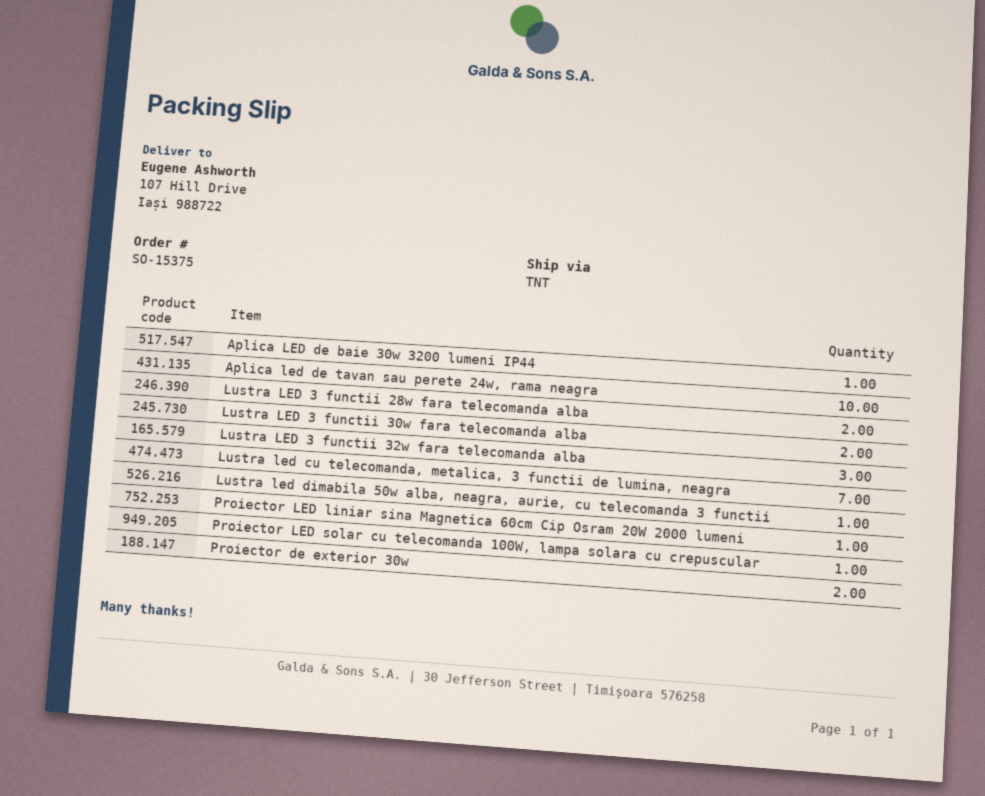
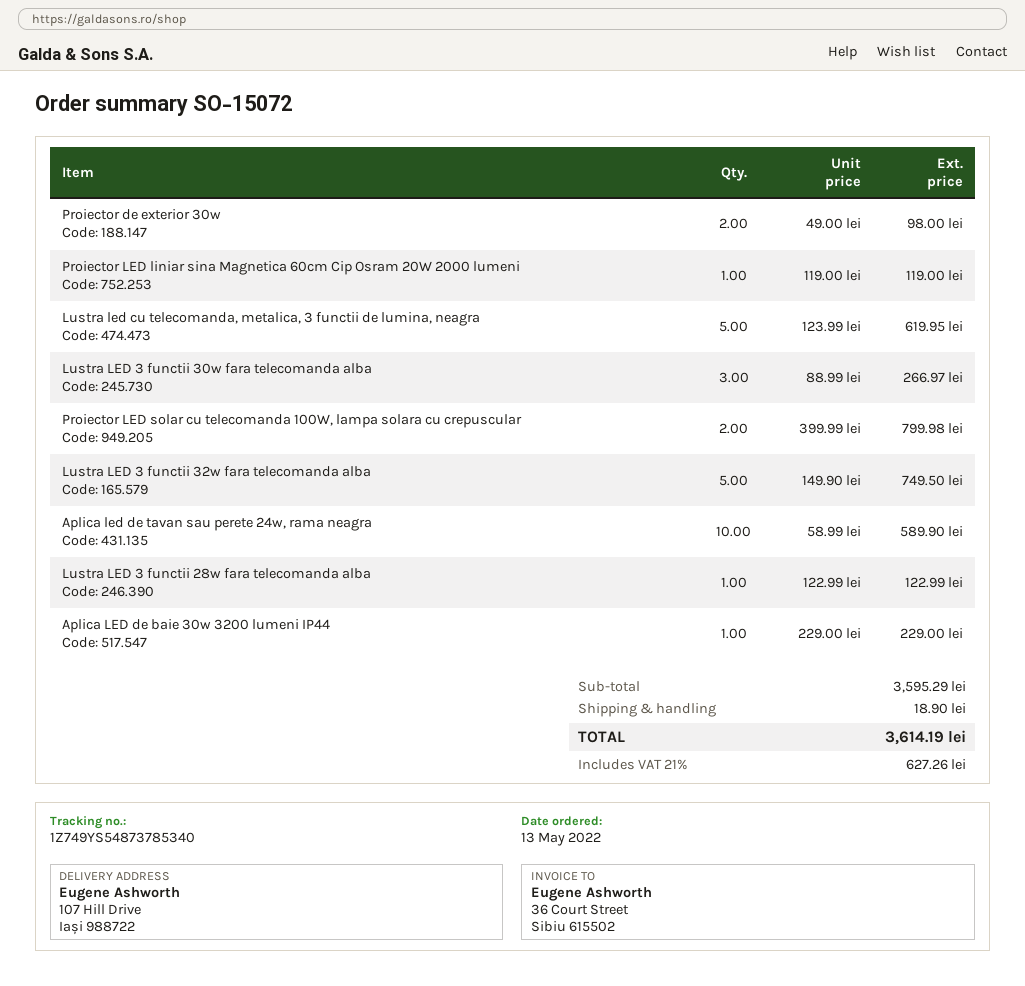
order number: SO-15375 -> SO-15072
Lustra LED 3 functii 28w fara telecomanda alba: 2 -> 1
Lustra LED 3 functii 30w fara telecomanda alba: 2 -> 3
Lustra LED 3 functii 32w fara telecomanda alba: 3 -> 5
Lustra led cu telecomanda, metalica, 3 functii de lumina, neagra: 7 -> 5
Lustra led dimabila 50w alba, neagra, aurie, cu telecomanda 3 functii: 1 -> none
Proiector LED solar cu telecomanda 100W, lampa solara cu crepuscular: 1 -> 2

